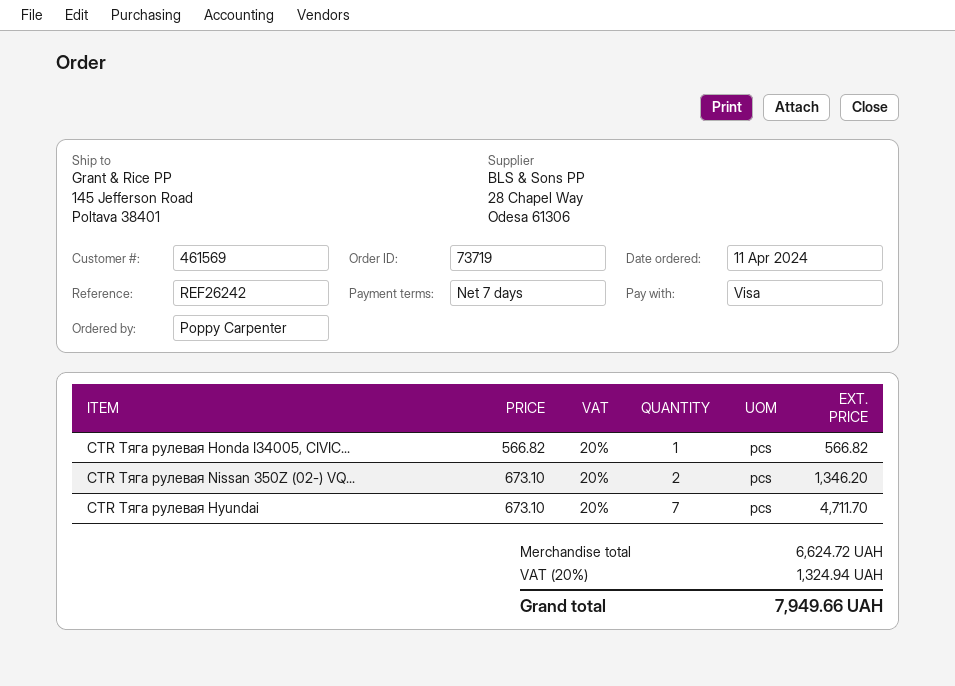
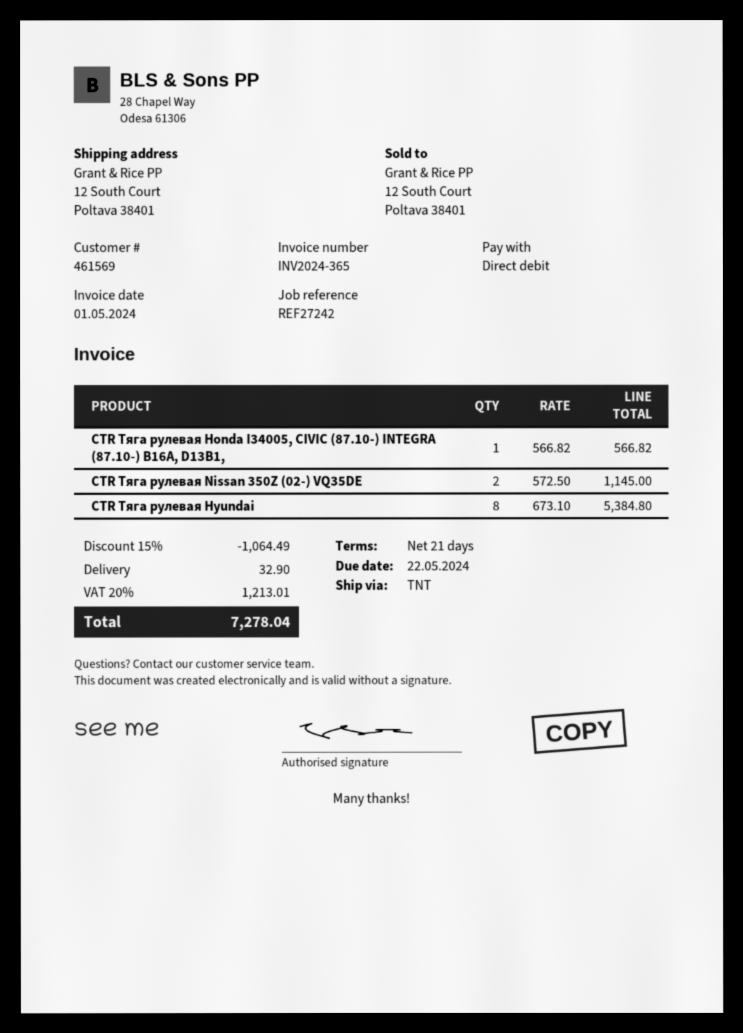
payment terms: 7 days -> 21 days
reference: REF26242 -> REF27242
payment method: Visa -> direct debit
ship to: 145 Jefferson Road, Poltava 38401 -> 12 South Court, Poltava 38401
CTR Тяга рулевая Nissan 350Z (02-) VQ...: 2 x 673.10 = 1346.20 -> 2 x 572.50 = 1145.00
CTR Тяга рулевая Hyundai: 7 x 673.10 = 4711.70 -> 8 x 673.10 = 5384.80
discount: none -> 15% = 1064.49
shipping: none -> 32.90
tax: 20% = 1324.94 -> 20% = 1213.01
total: 7949.66 -> 7278.04

